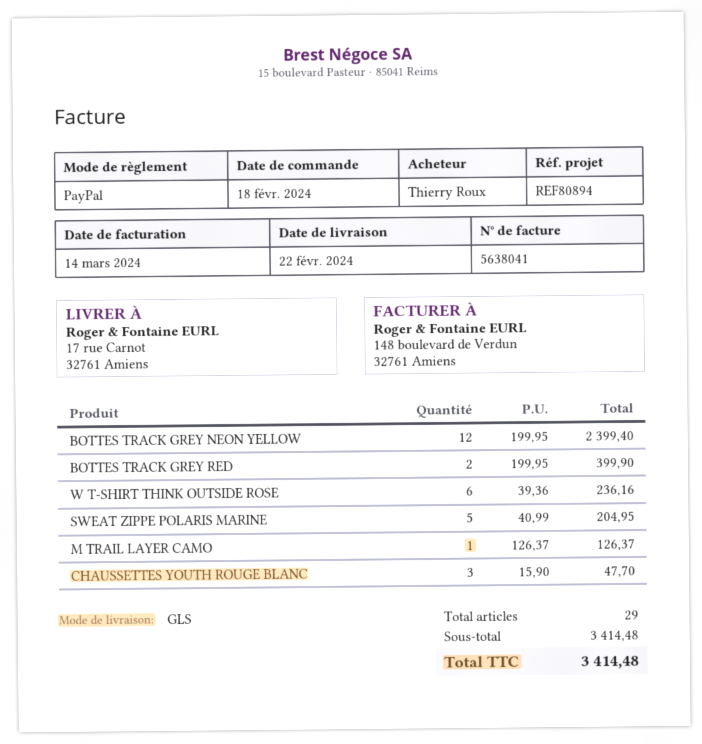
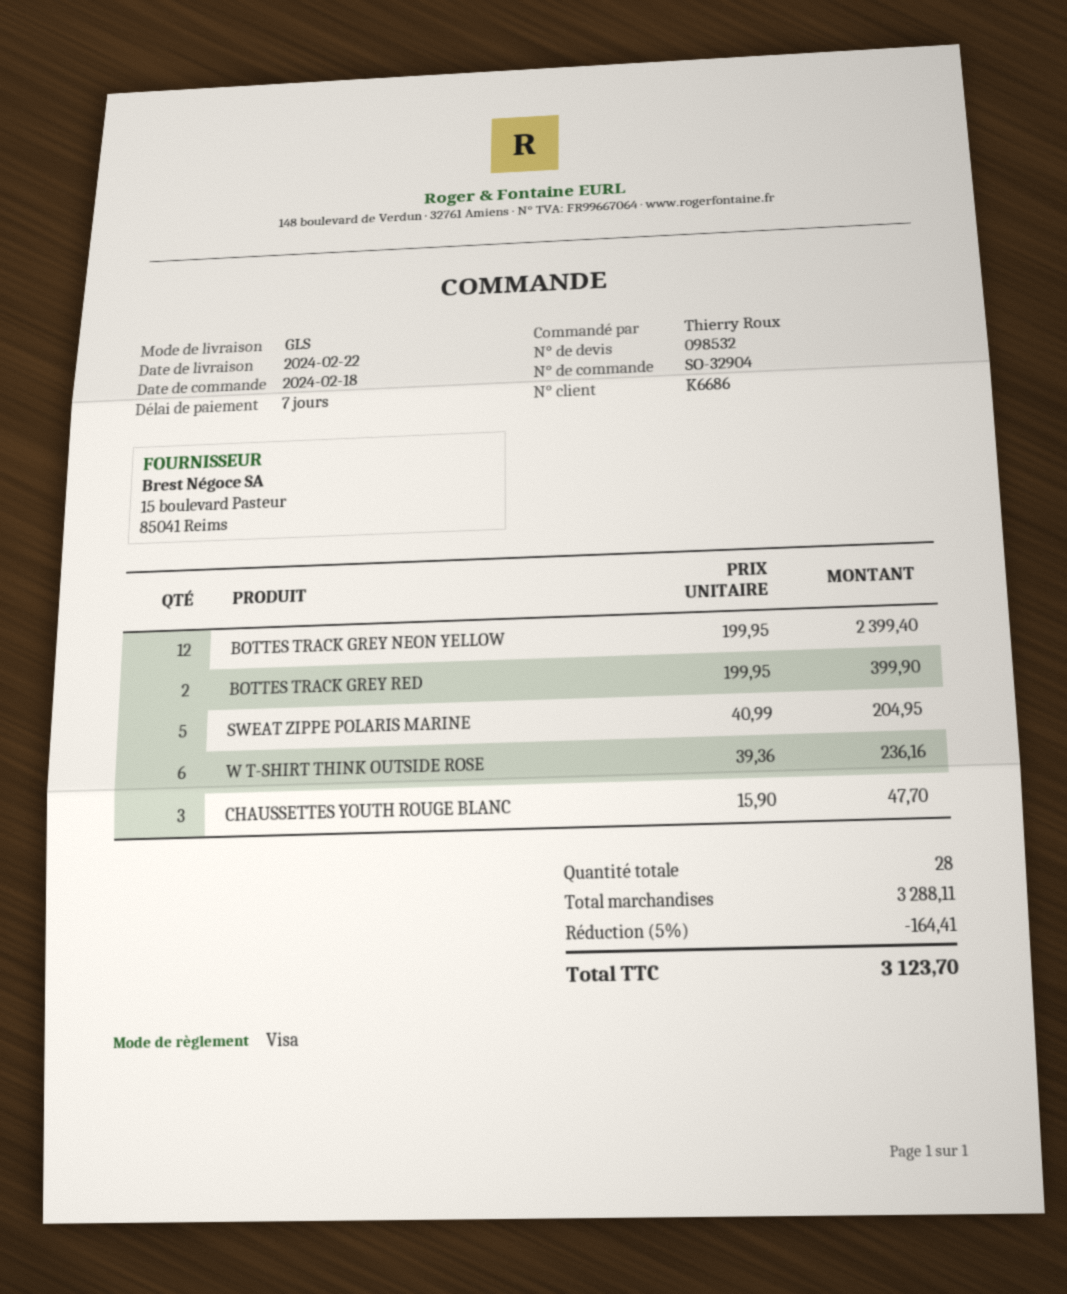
payment method: PayPal -> Visa
M TRAIL LAYER CAMO: 1 x 126.37 = 126.37 -> none
total quantity: 29 -> 28
subtotal: 3414.48 -> 3288.11
discount: none -> 5% = 164.41
total: 3414.48 -> 3123.70

